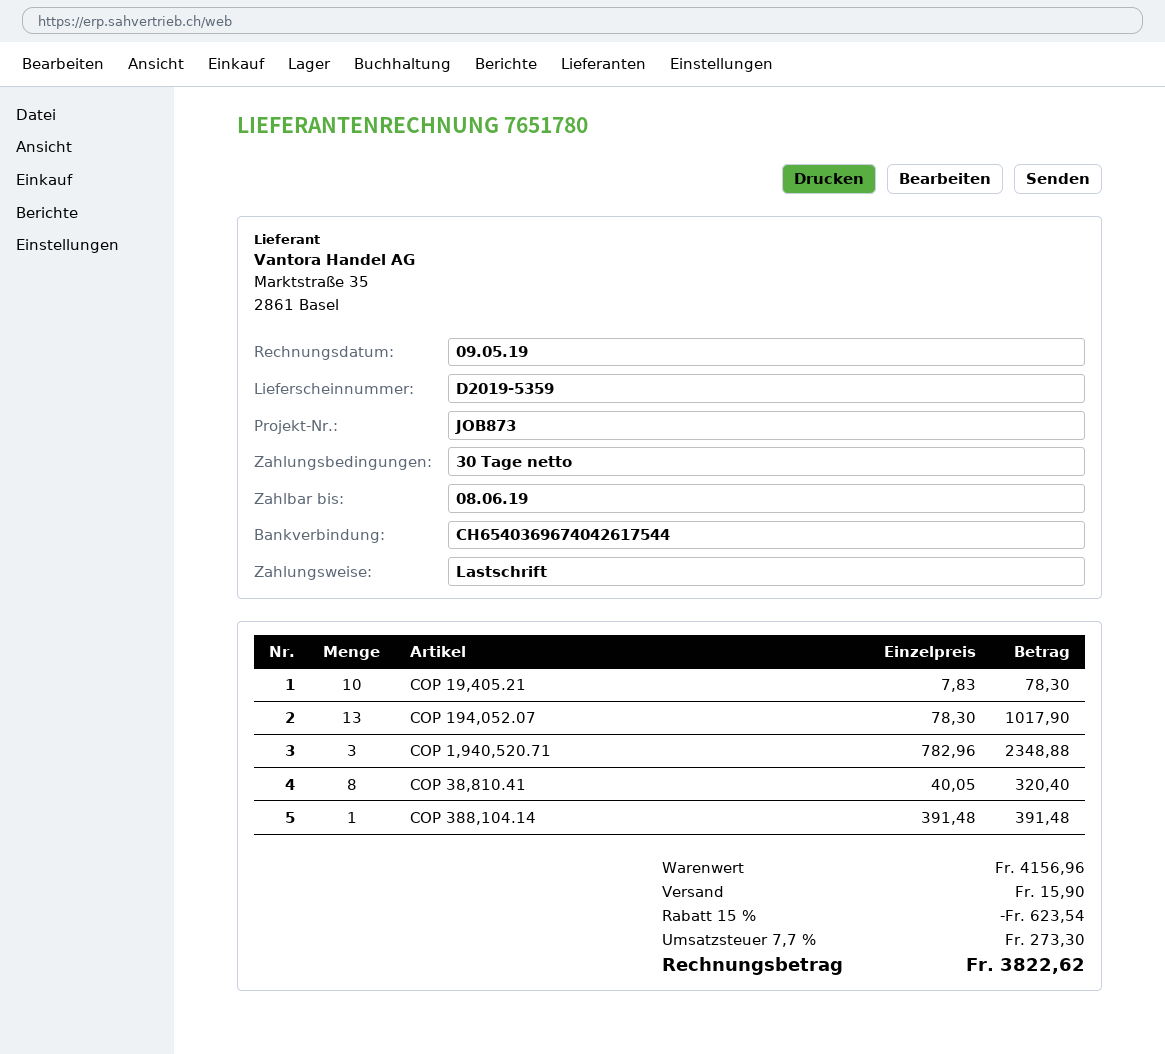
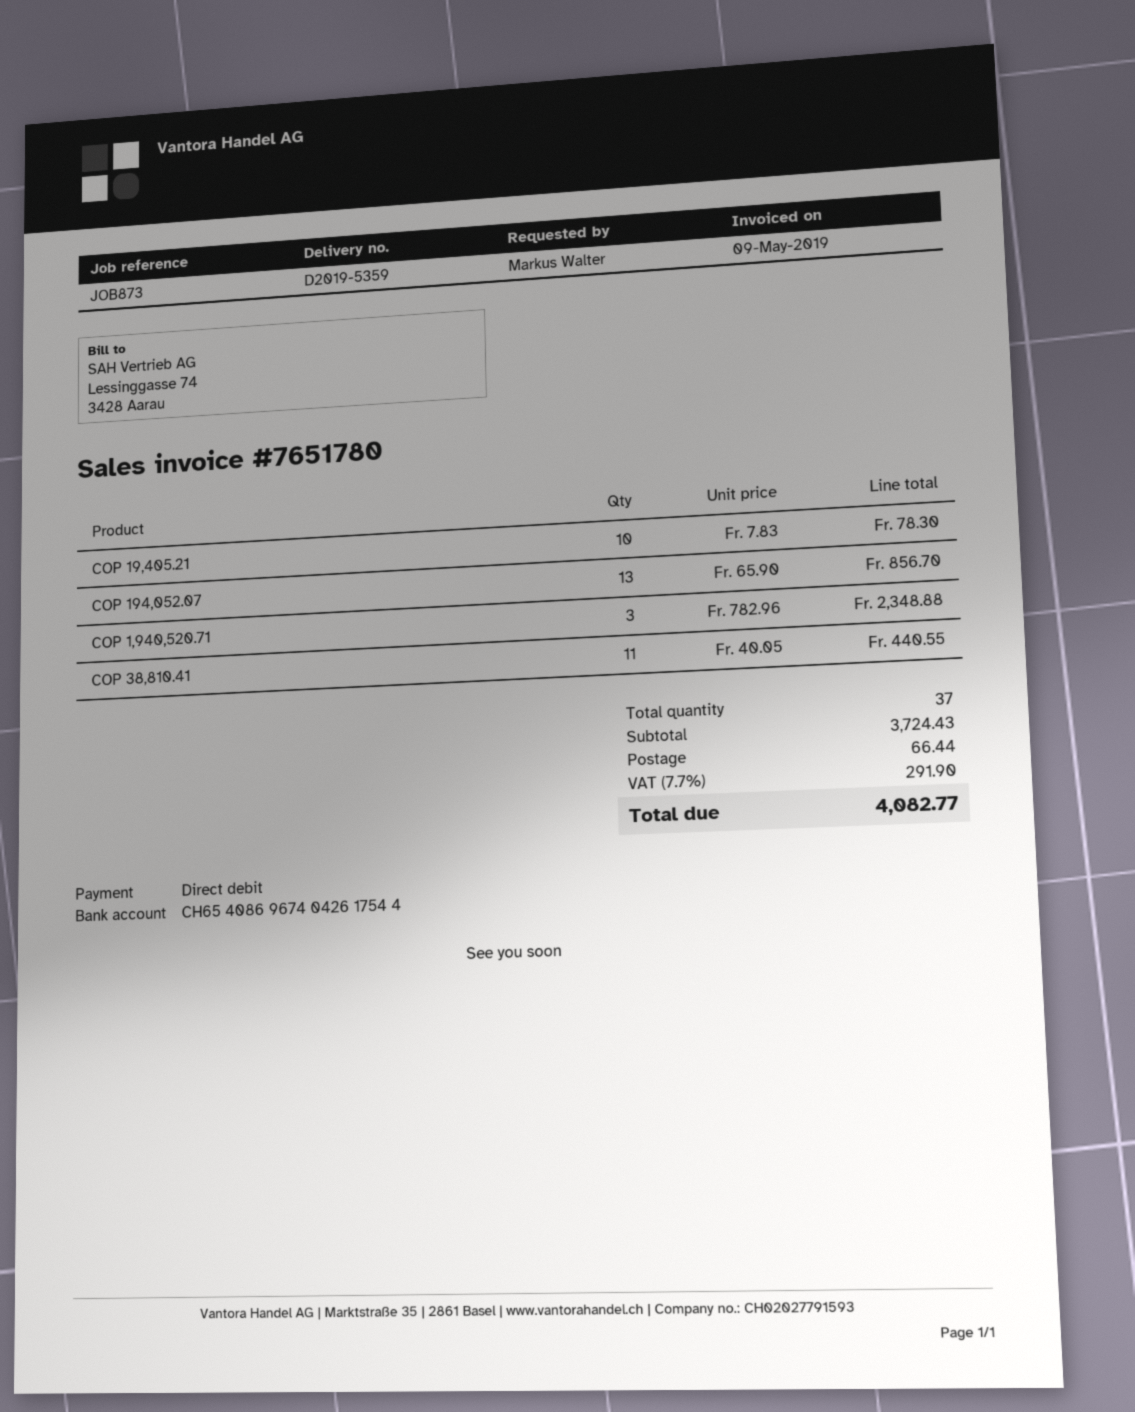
bank account: CH6540369674042617544 -> CH6540869674042617544
COP 194,052.07: 13 x 78.30 = 1017.90 -> 13 x 65.90 = 856.70
COP 38,810.41: 8 x 40.05 = 320.40 -> 11 x 40.05 = 440.55
COP 388,104.14: 1 x 391.48 = 391.48 -> none
subtotal: 4156.96 -> 3724.43
discount: 15% = 623.54 -> none
shipping: 15.90 -> 66.44
tax: 7.7% = 273.30 -> 7.7% = 291.90
total: 3822.62 -> 4082.77

